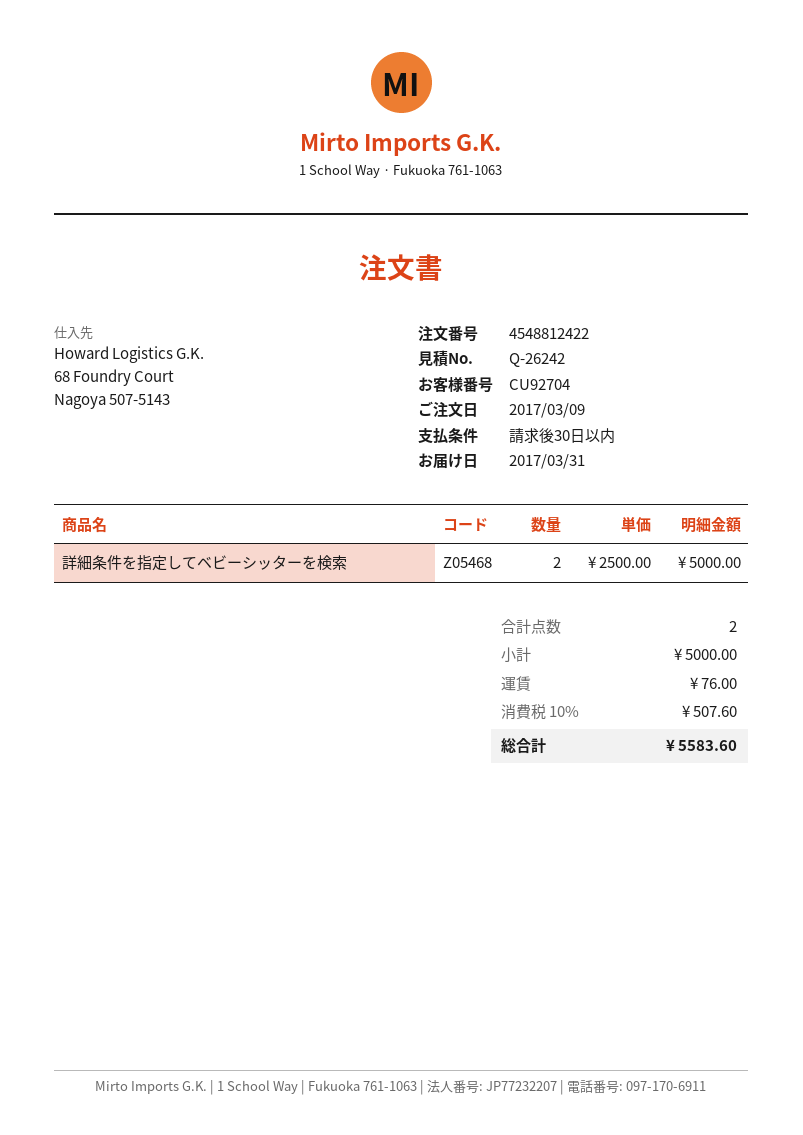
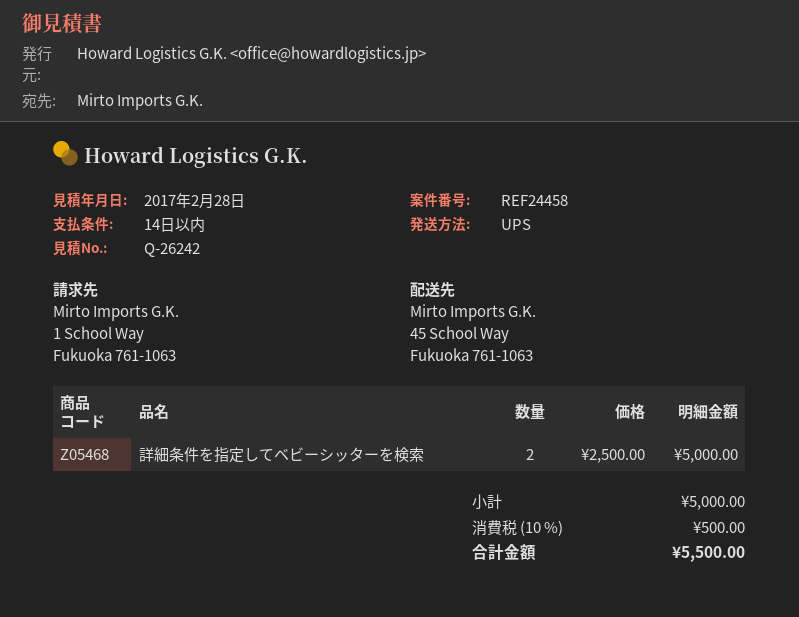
payment terms: 30 days -> 14 days
shipping: 76.00 -> none
tax: 10% = 507.60 -> 10% = 500.00
total: 5583.60 -> 5500.00

